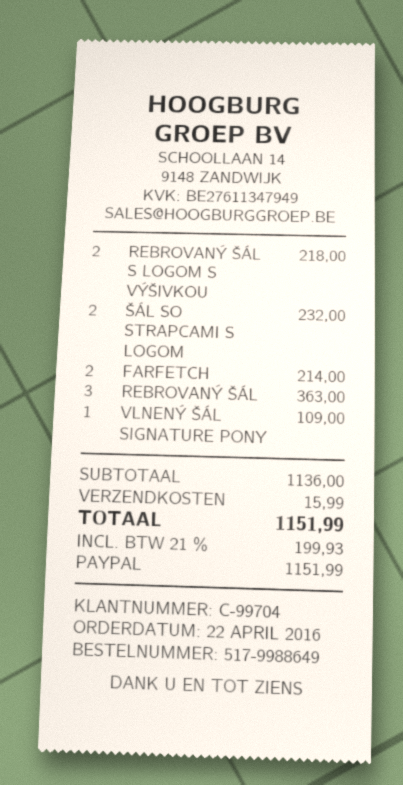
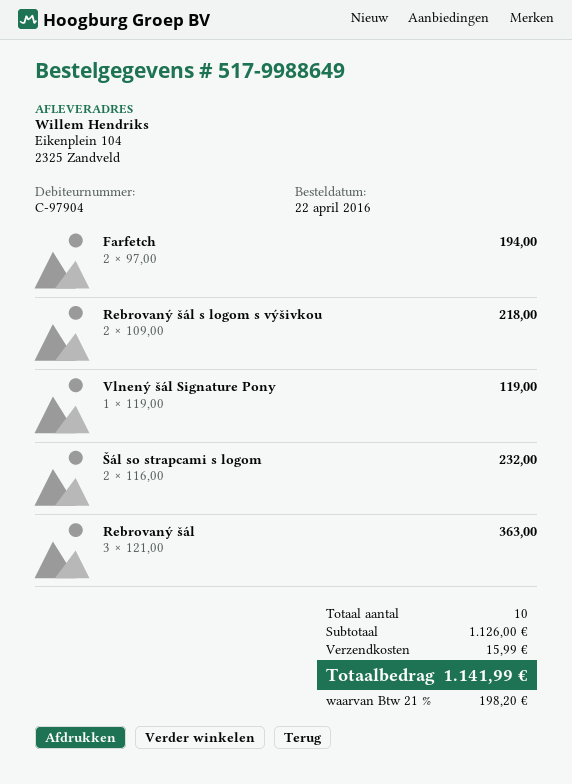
customer number: C-99704 -> C-97904
FARFETCH: 2 for 214.00 -> 2 for 194.00
VLNENÝ ŠÁL SIGNATURE PONY: 1 for 109.00 -> 1 for 119.00
subtotal: 1136.00 -> 1126.00
tax: 21% = 199.93 -> 21% = 198.20
total: 1151.99 -> 1141.99

